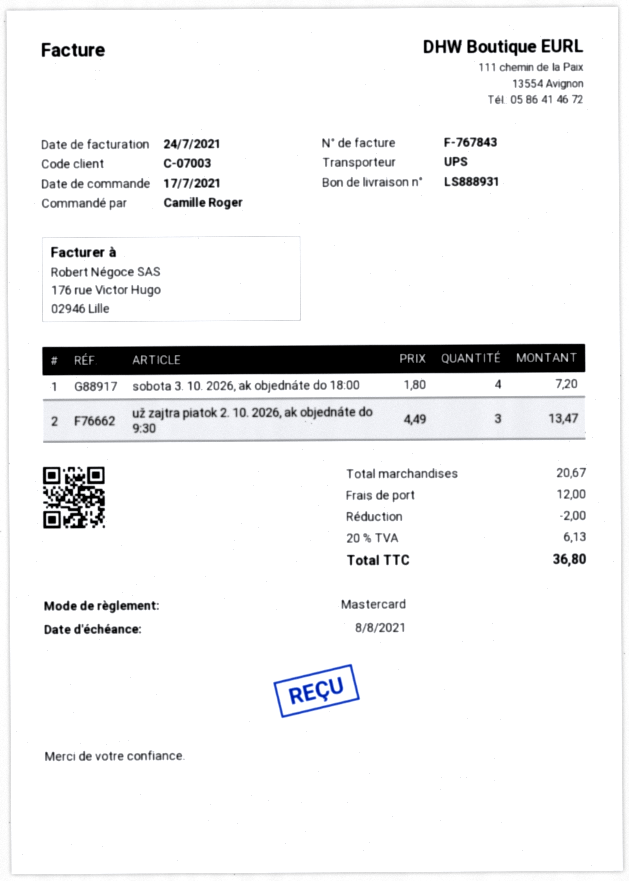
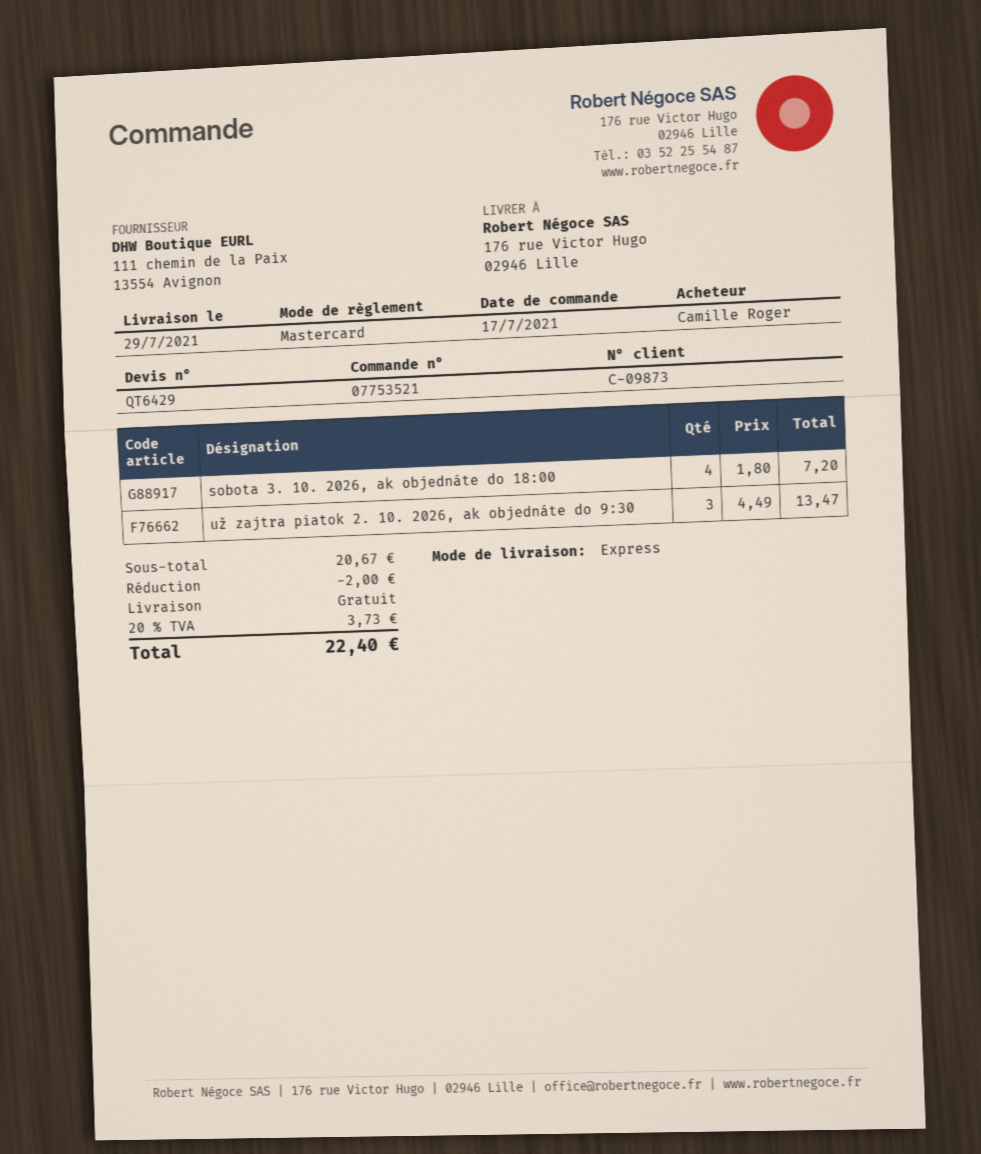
customer number: C-07003 -> C-09873
shipping method: UPS -> express
shipping: 12.00 -> 0.00
tax: 20% = 6.13 -> 20% = 3.73
total: 36.80 -> 22.40

